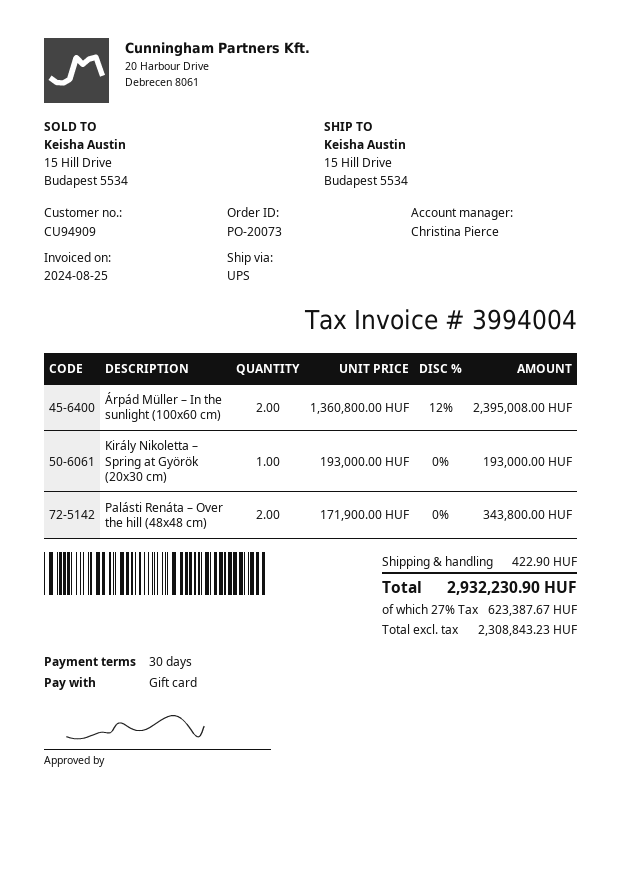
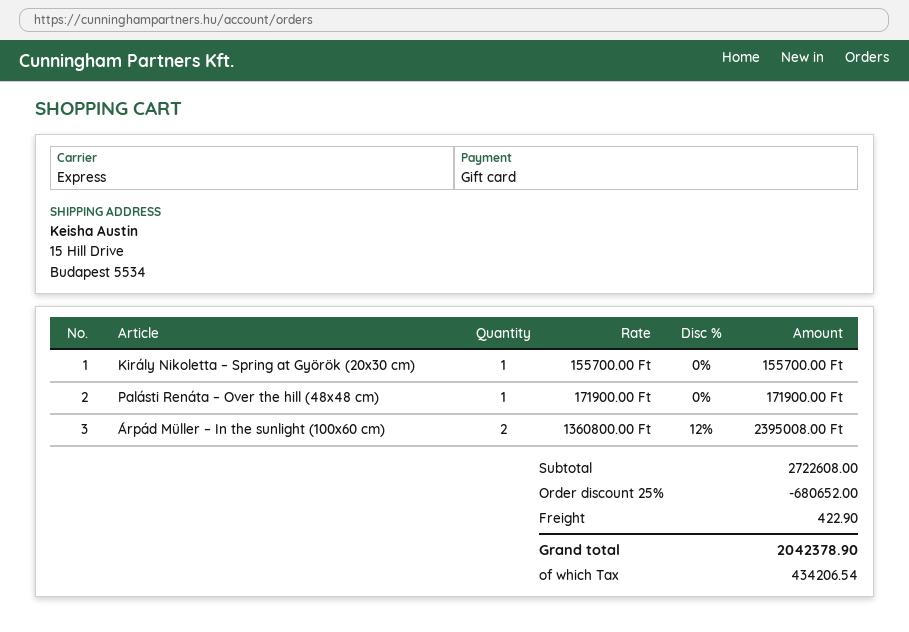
shipping method: UPS -> express
Király Nikoletta – Spring at Györök (20x30 cm): 1 x 193000.00 = 193000.00 -> 1 x 155700.00 = 155700.00
Palásti Renáta – Over the hill (48x48 cm): 2 x 171900.00 = 343800.00 -> 1 x 171900.00 = 171900.00
discount: none -> 25% = 680652.00
tax: 623387.67 -> 434206.54
total: 2932230.90 -> 2042378.90

